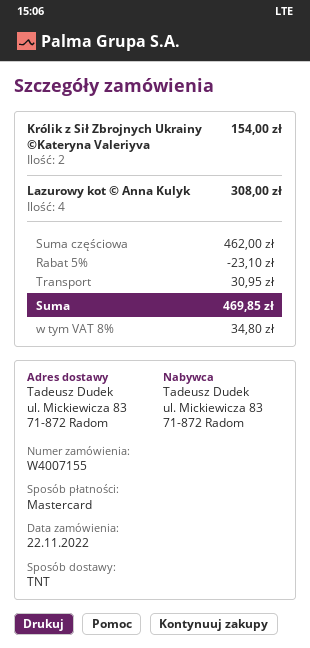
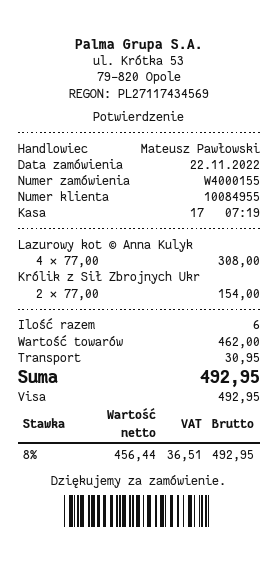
order number: W4007155 -> W4000155
payment method: Mastercard -> Visa
discount: 5% = 23.10 -> none
tax: 8% = 34.80 -> 8% = 36.51
total: 469.85 -> 492.95

